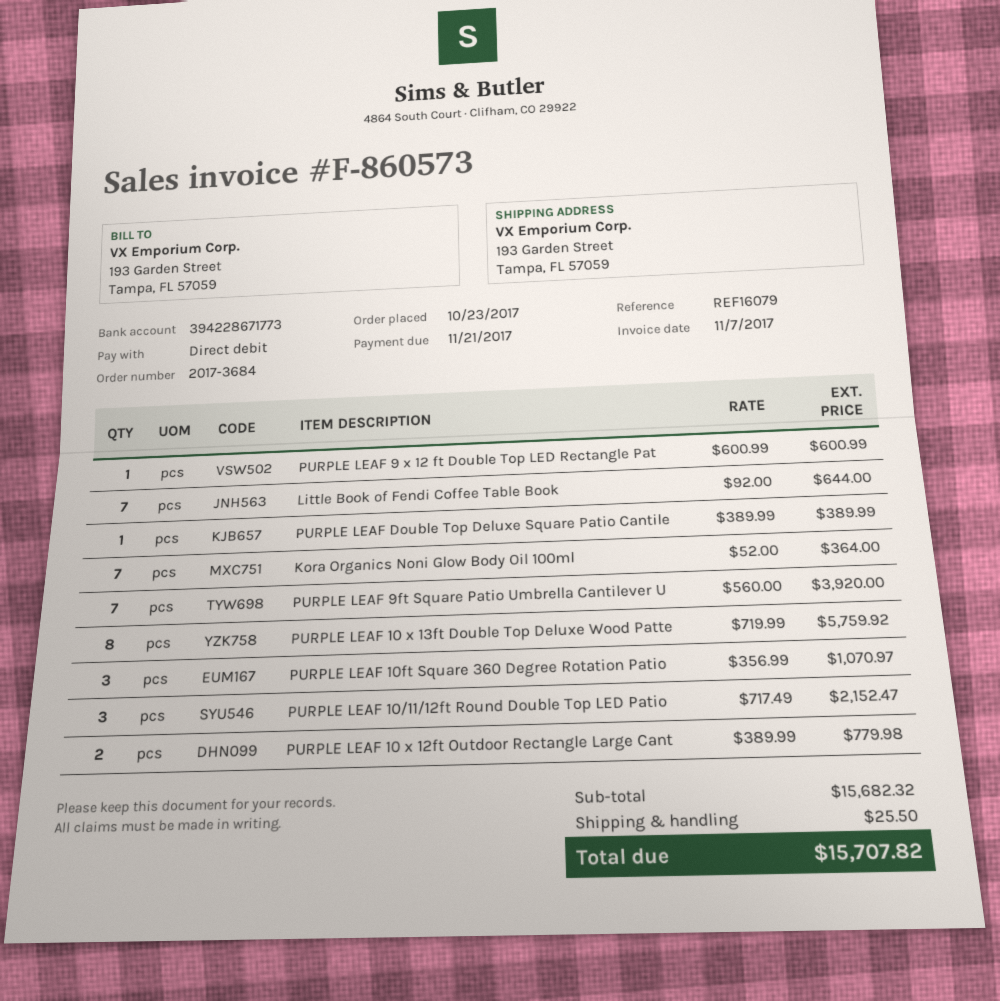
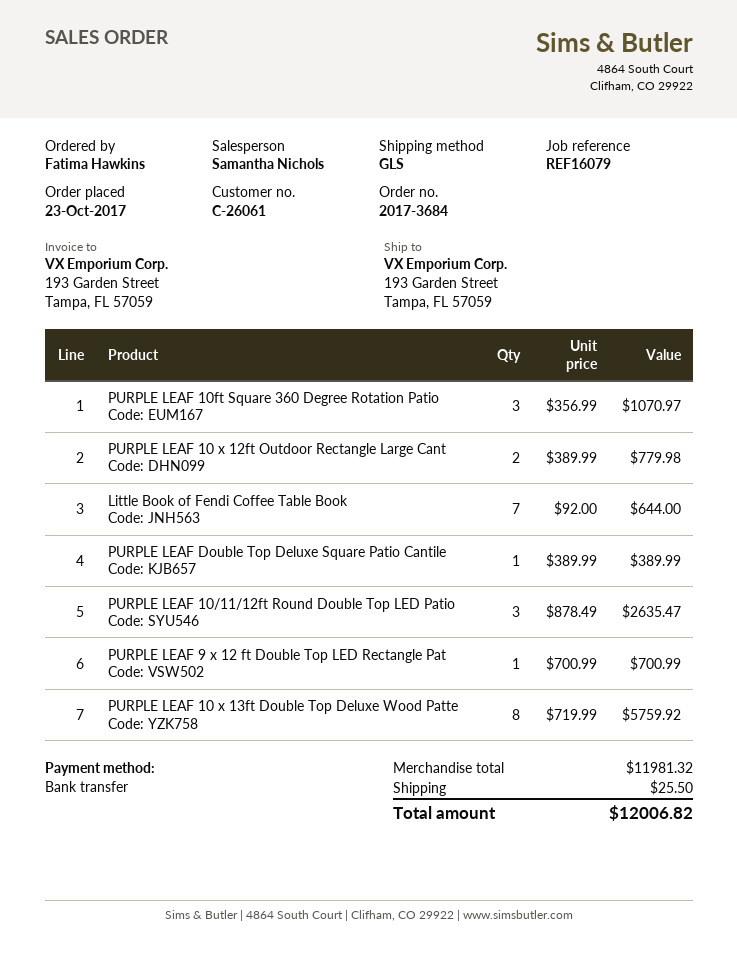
payment method: direct debit -> bank transfer
PURPLE LEAF 9 x 12 ft Double Top LED Rectangle Pat: 1 x 600.99 = 600.99 -> 1 x 700.99 = 700.99
Kora Organics Noni Glow Body Oil 100ml: 7 x 52.00 = 364.00 -> none
PURPLE LEAF 9ft Square Patio Umbrella Cantilever U: 7 x 560.00 = 3920.00 -> none
PURPLE LEAF 10/11/12ft Round Double Top LED Patio: 3 x 717.49 = 2152.47 -> 3 x 878.49 = 2635.47
subtotal: 15682.32 -> 11981.32
total: 15707.82 -> 12006.82

